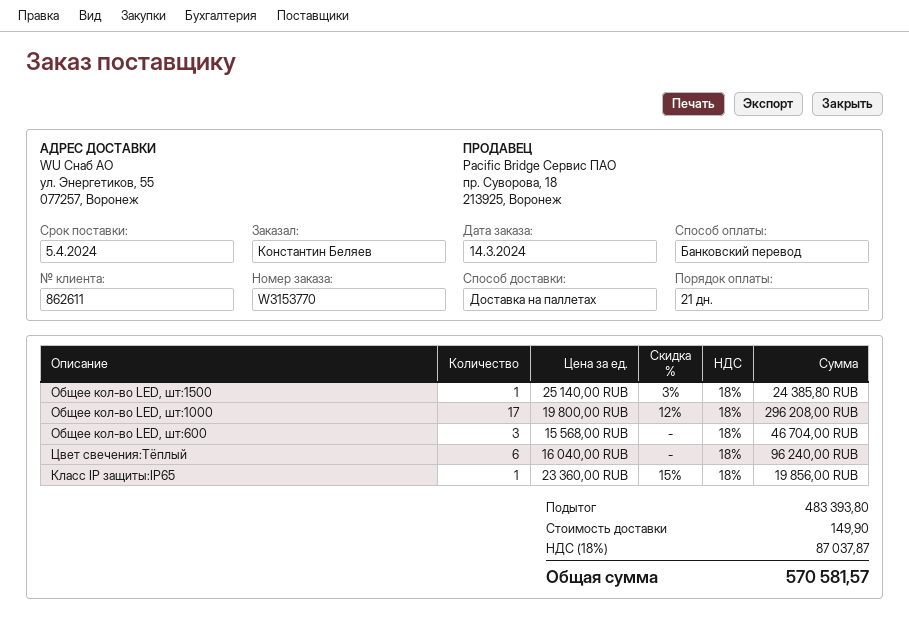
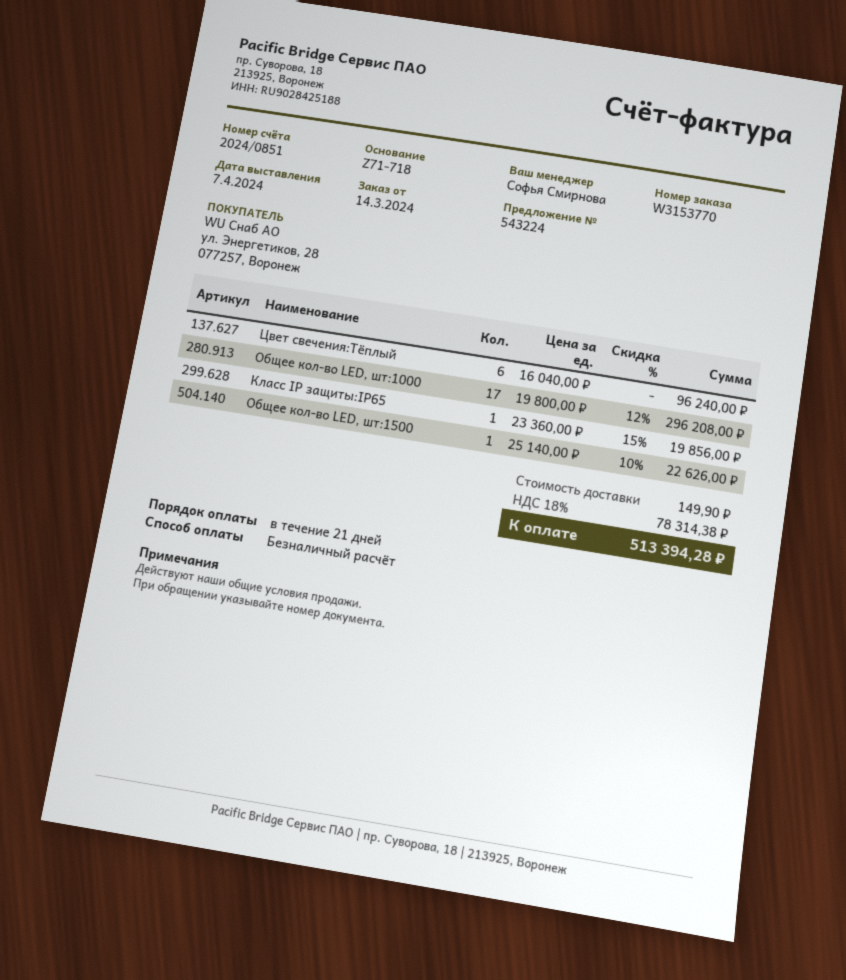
Общее кол-во LED, шт:1500: 1 x 25140.00 - 3% = 24385.80 -> 1 x 25140.00 - 10% = 22626.00
Общее кол-во LED, шт:600: 3 x 15568.00 = 46704.00 -> none
tax: 18% = 87037.87 -> 18% = 78314.38
total: 570581.57 -> 513394.28

